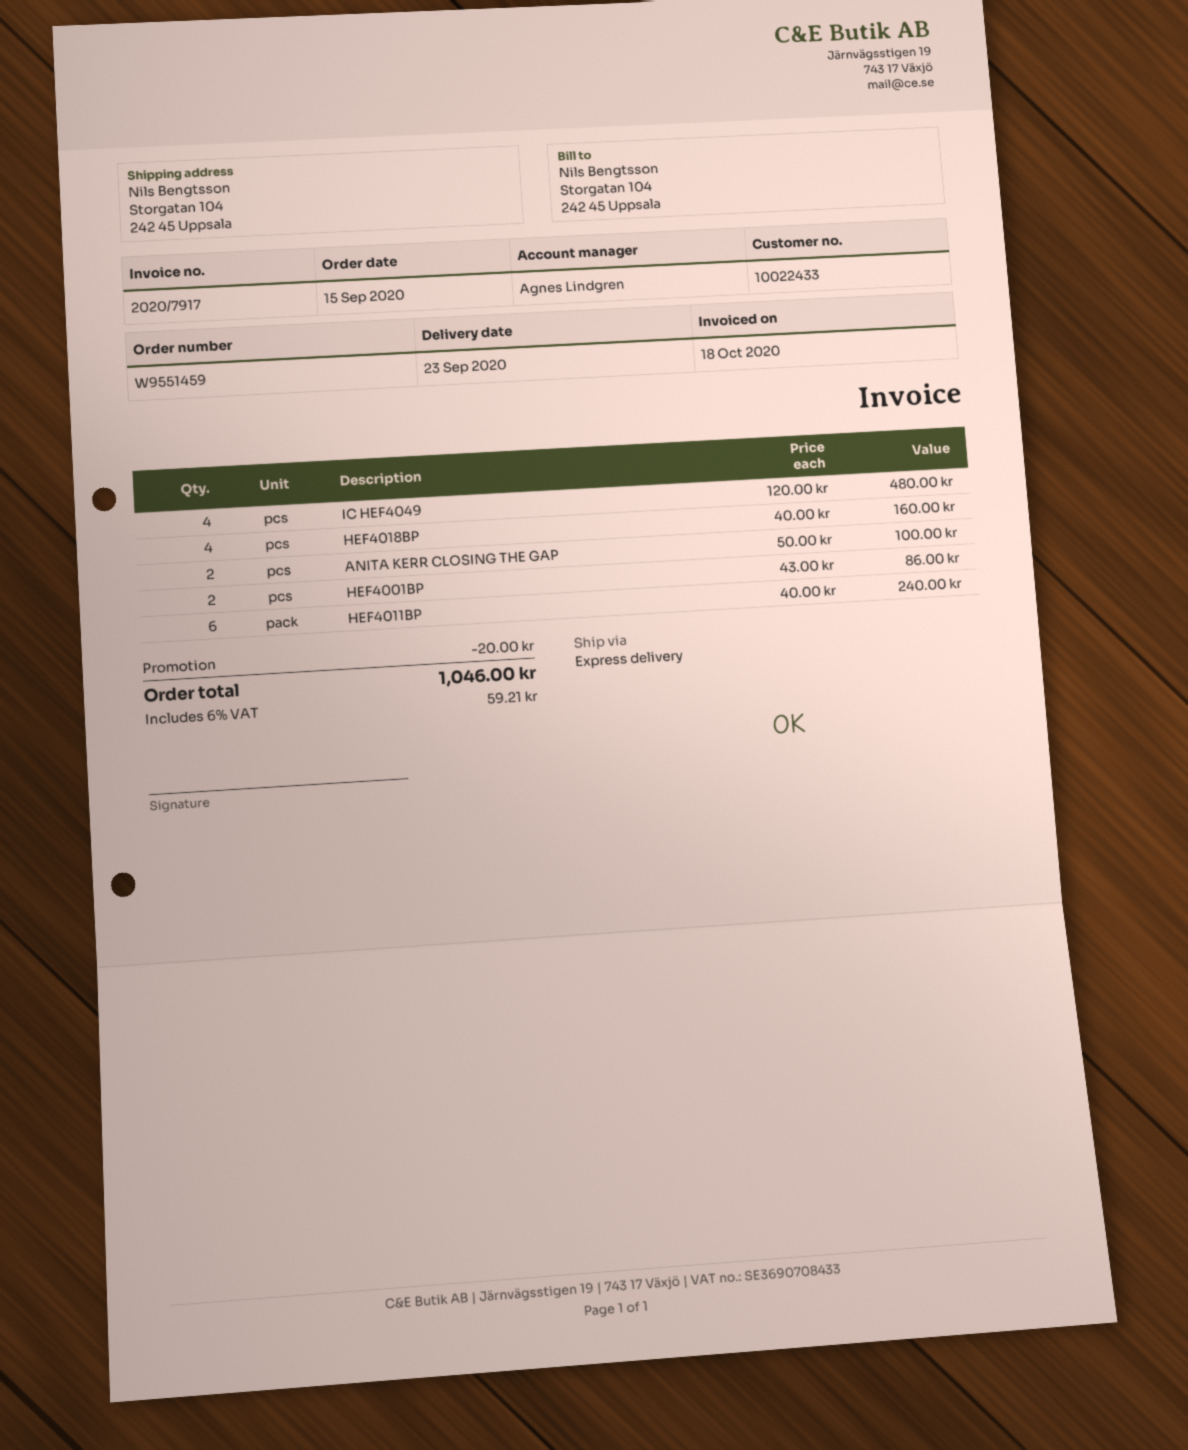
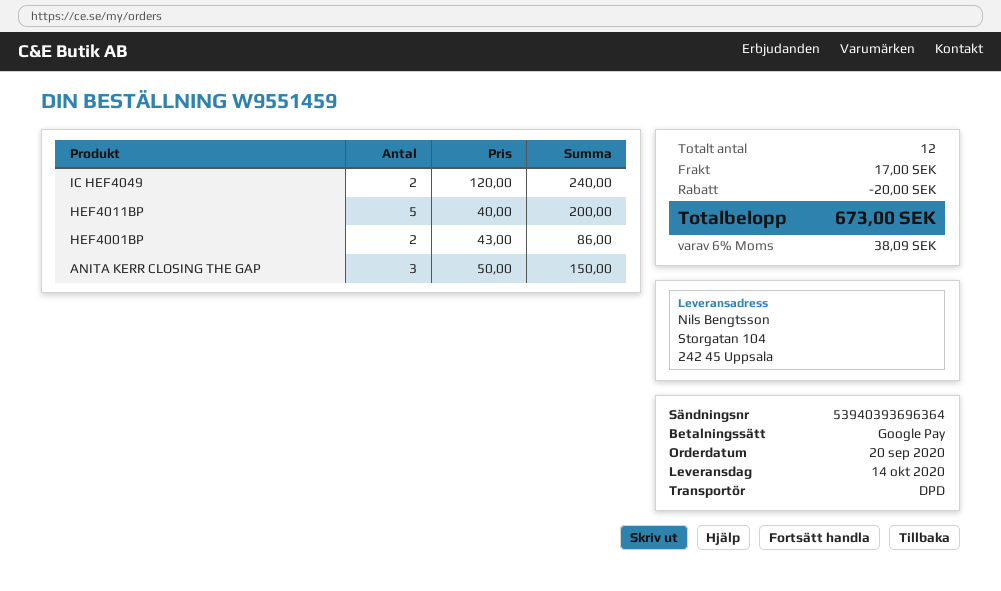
order date: 2020-09-15 -> 2020-09-20
delivery date: 2020-09-23 -> 2020-10-14
shipping method: express -> DPD
IC HEF4049: 4 x 120.00 = 480.00 -> 2 x 120.00 = 240.00
HEF4018BP: 4 x 40.00 = 160.00 -> none
ANITA KERR CLOSING THE GAP: 2 x 50.00 = 100.00 -> 3 x 50.00 = 150.00
HEF4011BP: 6 x 40.00 = 240.00 -> 5 x 40.00 = 200.00
shipping: none -> 17.00
tax: 6% = 59.21 -> 6% = 38.09
total: 1046.00 -> 673.00

